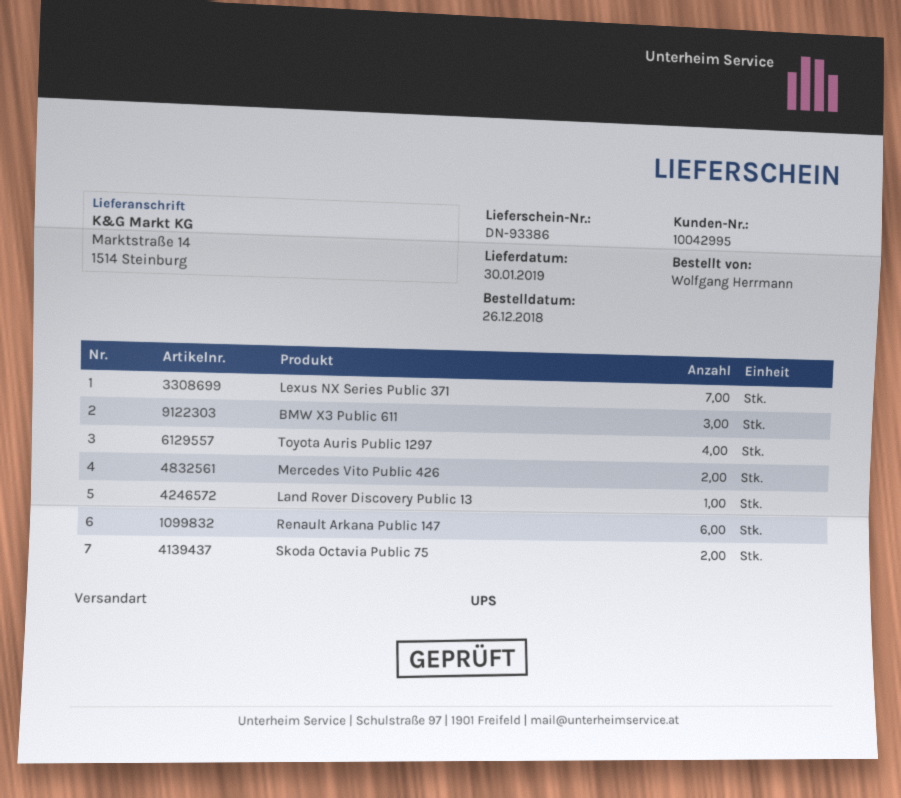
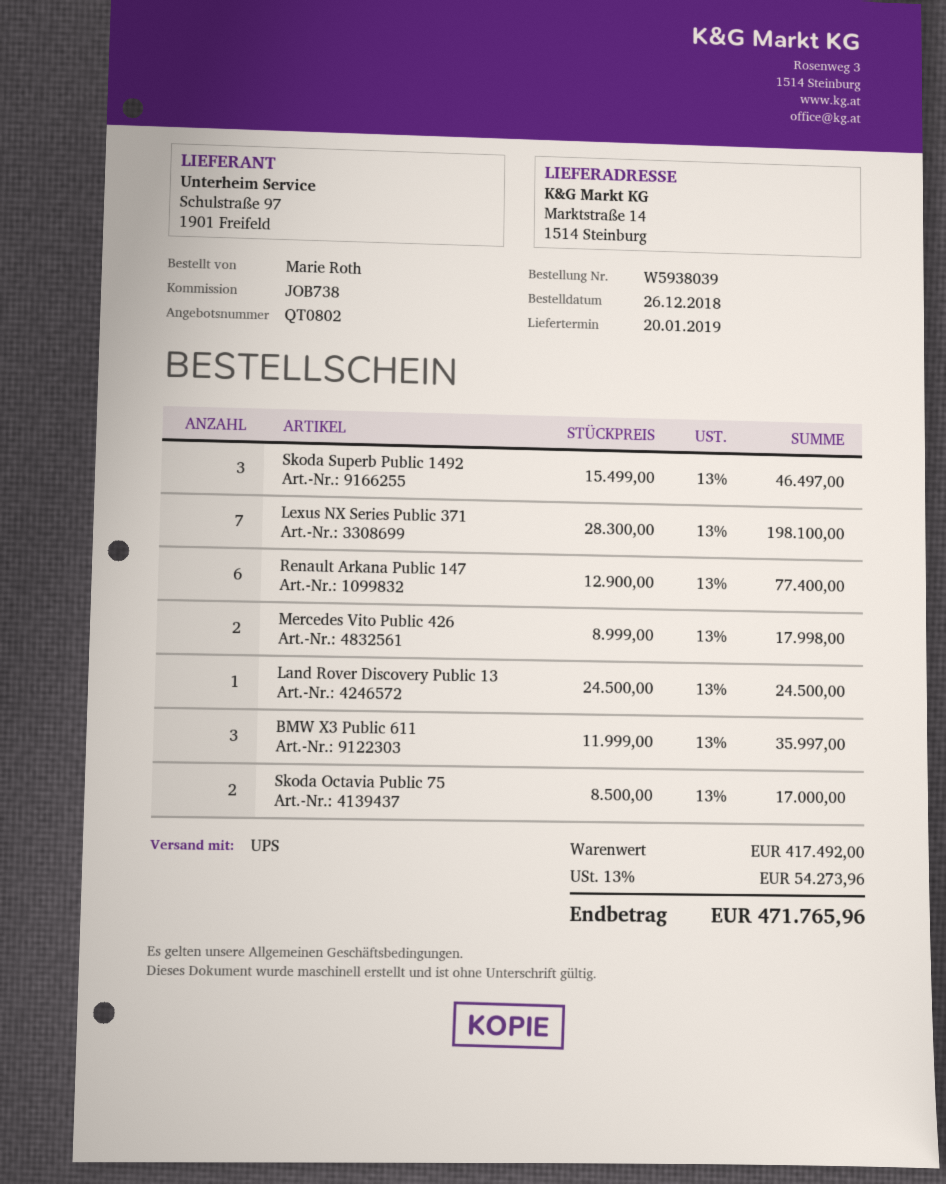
delivery date: 2019-01-30 -> 2019-01-20
ordered by: Wolfgang Herrmann -> Marie Roth
Toyota Auris Public 1297: 4 -> none
Skoda Superb Public 1492: none -> 3

